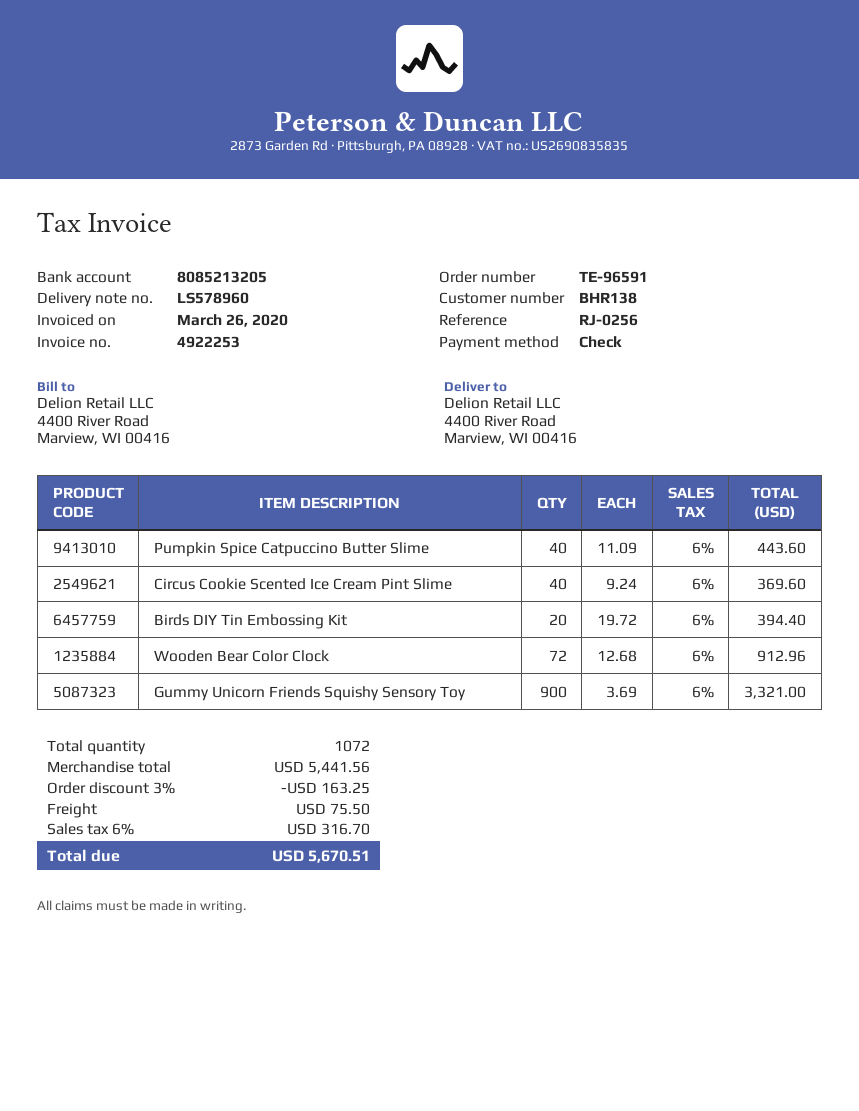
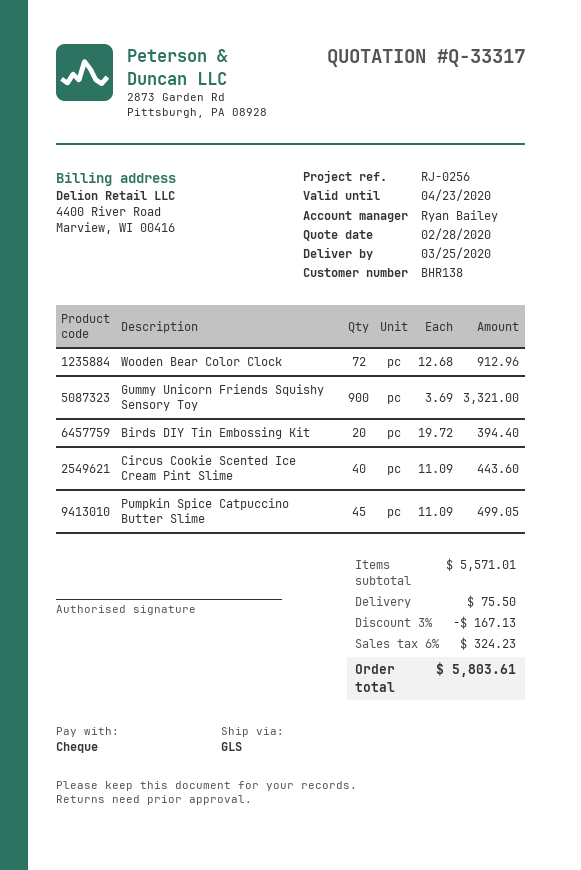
Pumpkin Spice Catpuccino Butter Slime: 40 x 11.09 = 443.60 -> 45 x 11.09 = 499.05
Circus Cookie Scented Ice Cream Pint Slime: 40 x 9.24 = 369.60 -> 40 x 11.09 = 443.60
subtotal: 5441.56 -> 5571.01
discount: 3% = 163.25 -> 3% = 167.13
tax: 6% = 316.70 -> 6% = 324.23
total: 5670.51 -> 5803.61

